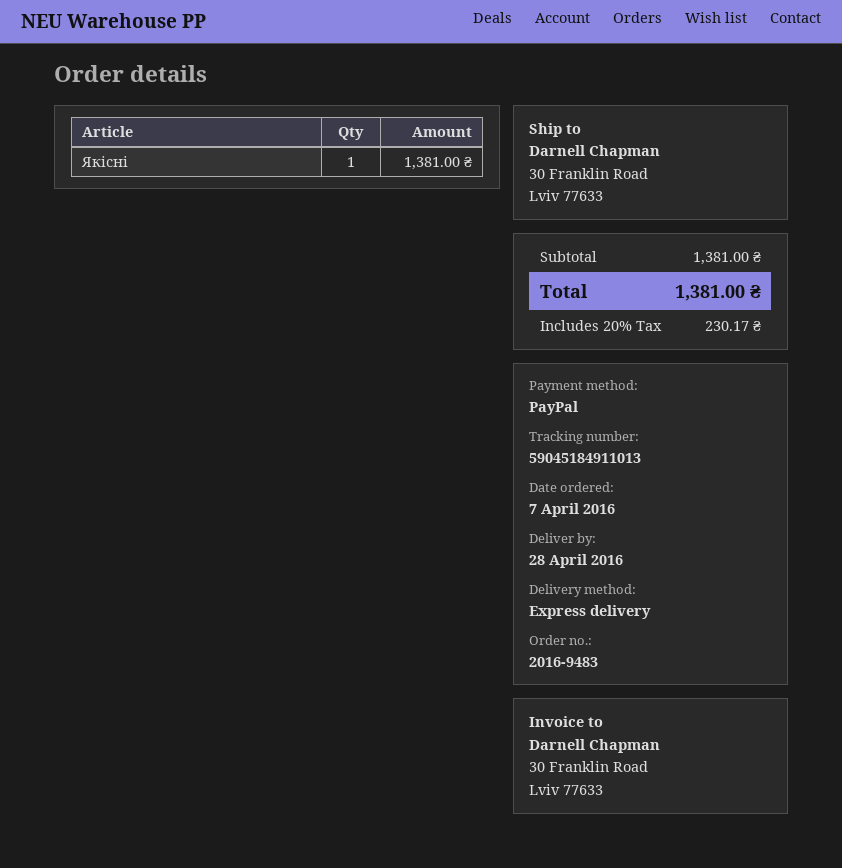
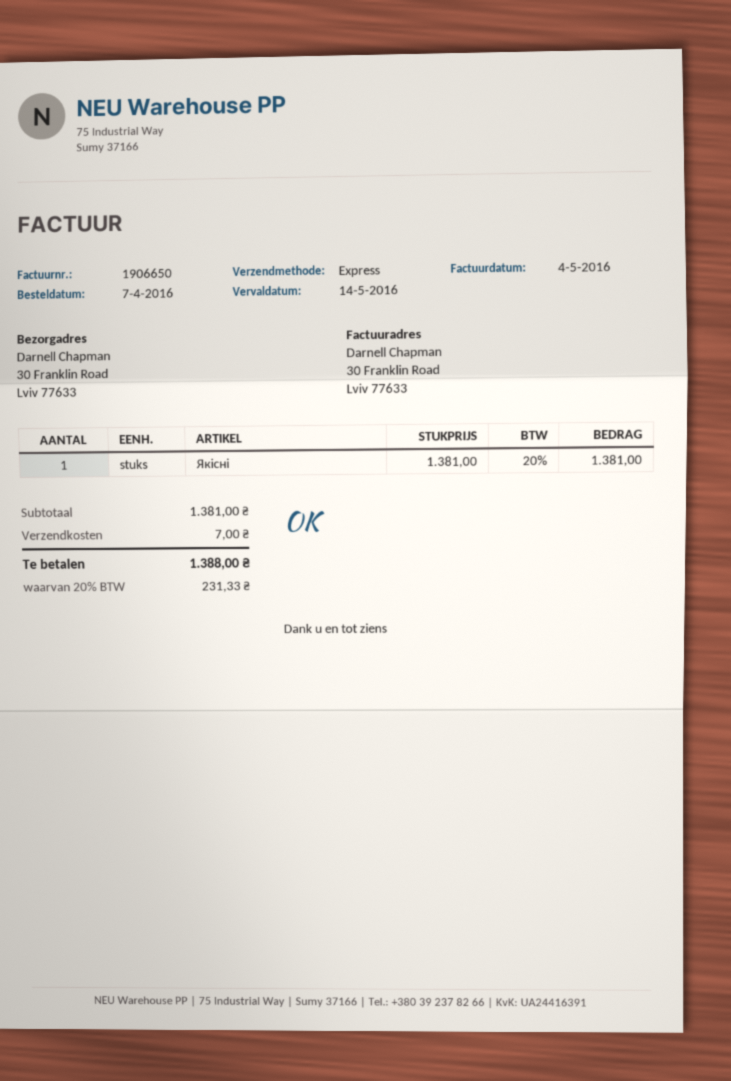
shipping: none -> 7.00
tax: 20% = 230.17 -> 20% = 231.33
total: 1381.00 -> 1388.00

